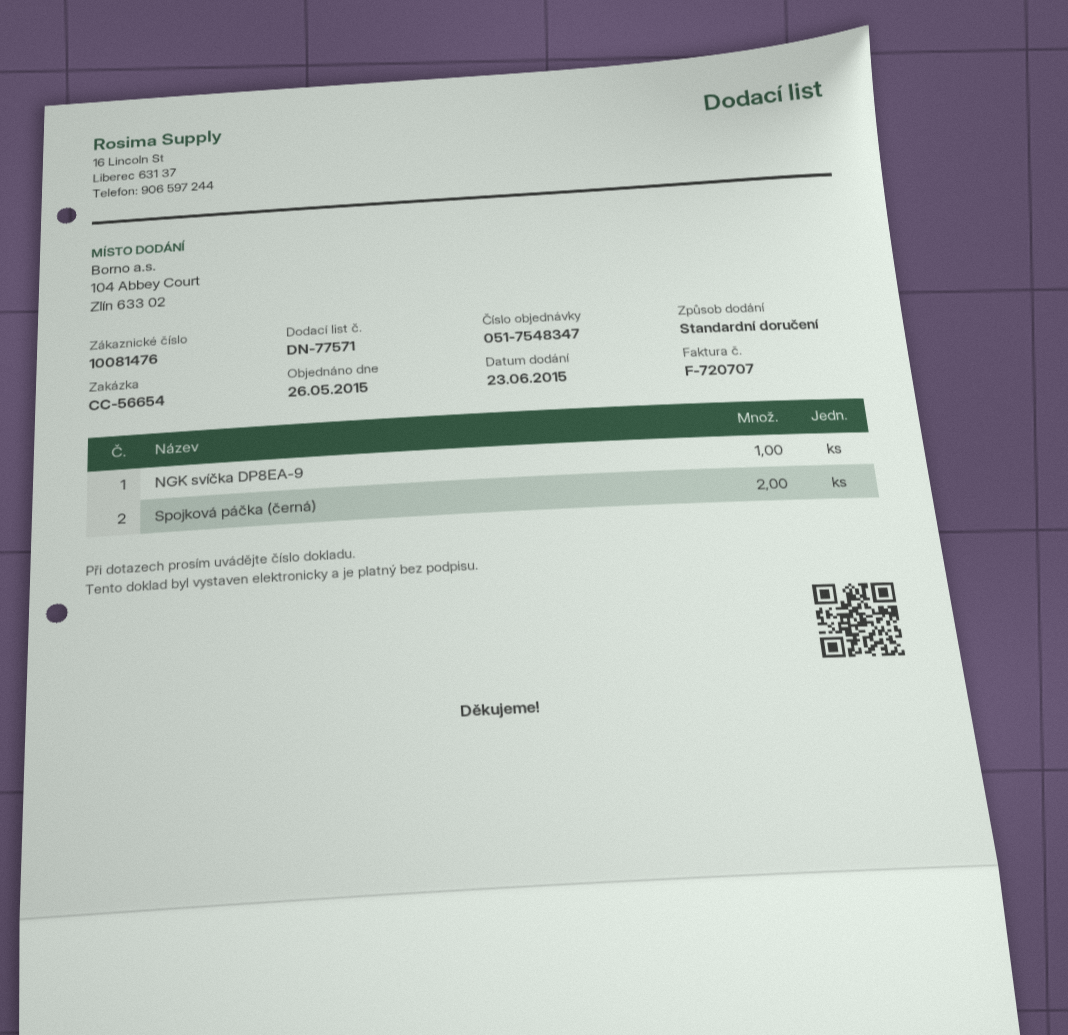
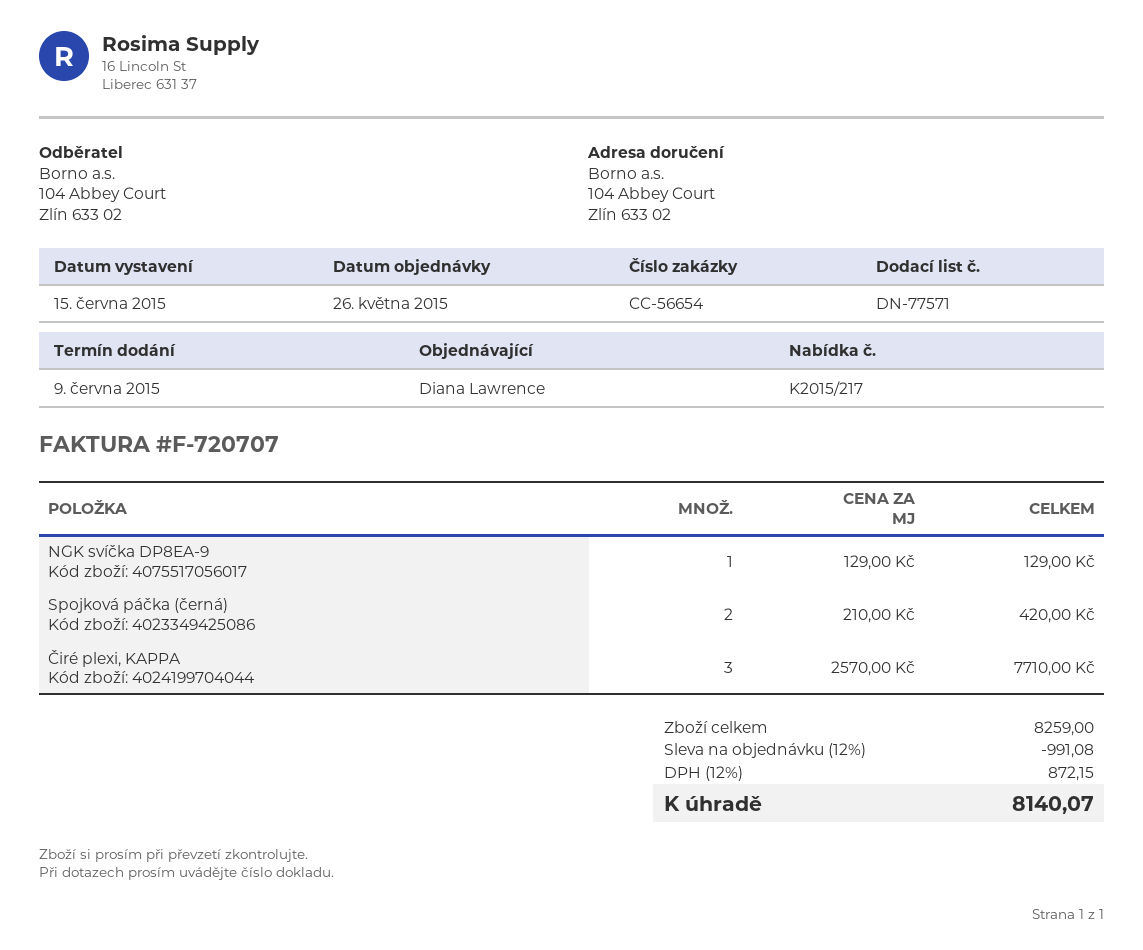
delivery date: 2015-06-23 -> 2015-06-09
Čiré plexi, KAPPA: none -> 3

